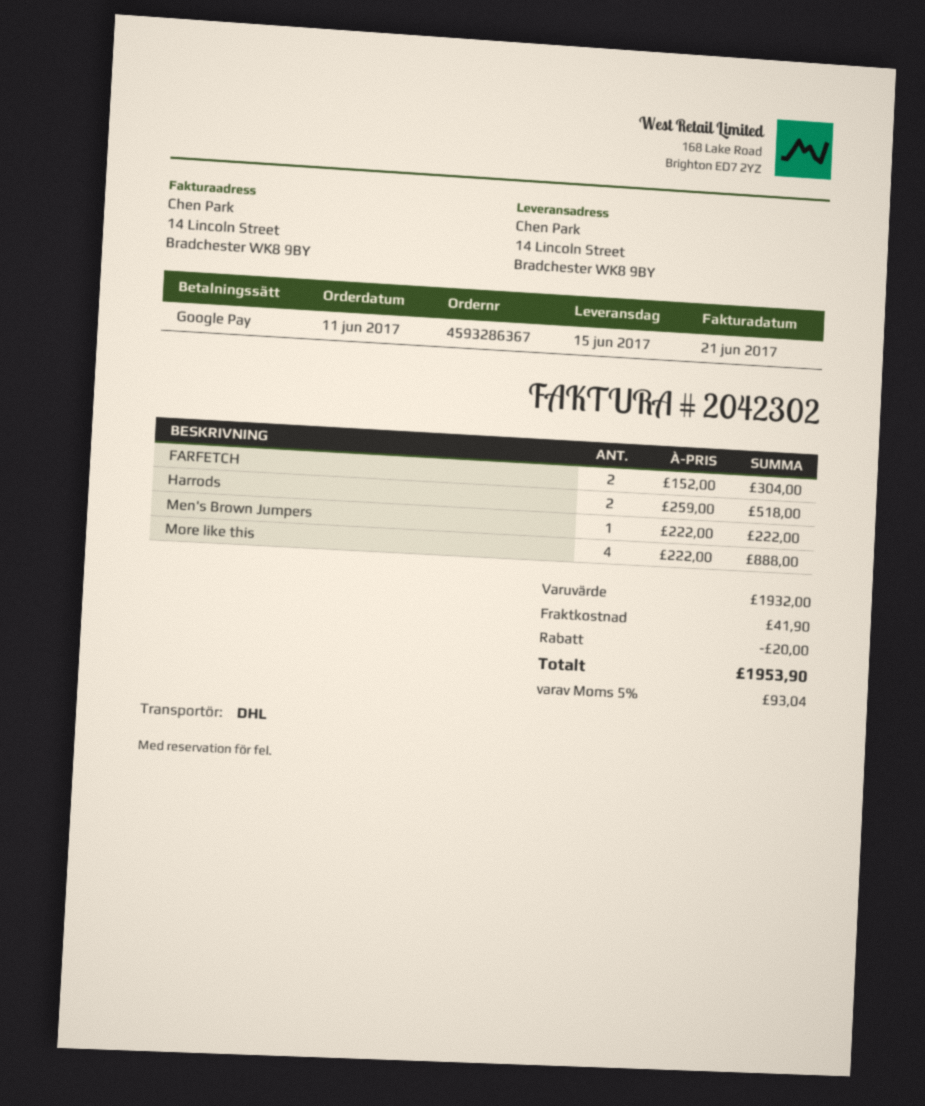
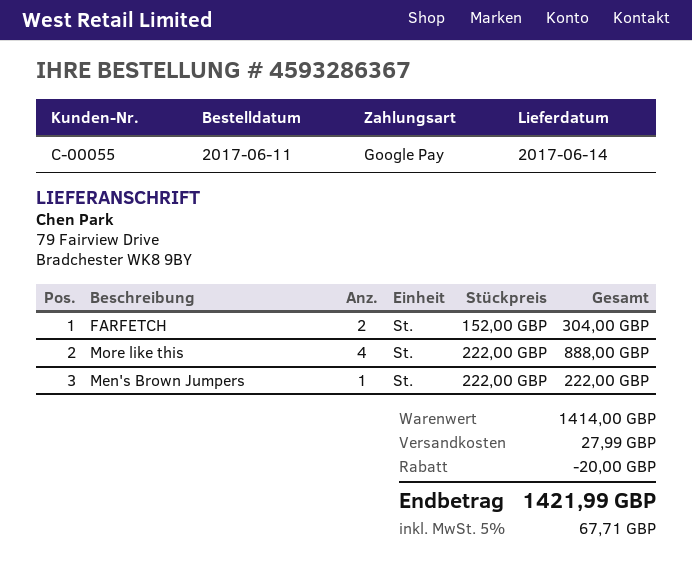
delivery date: 2017-06-15 -> 2017-06-14
ship to: 14 Lincoln Street, Bradchester WK8 9BY -> 79 Fairview Drive, Bradchester WK8 9BY
Harrods: 2 x 259.00 = 518.00 -> none
subtotal: 1932.00 -> 1414.00
shipping: 41.90 -> 27.99
tax: 5% = 93.04 -> 5% = 67.71
total: 1953.90 -> 1421.99

